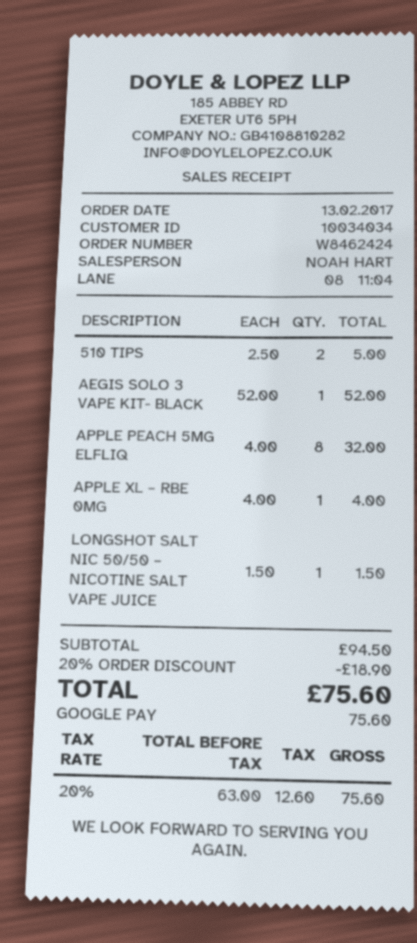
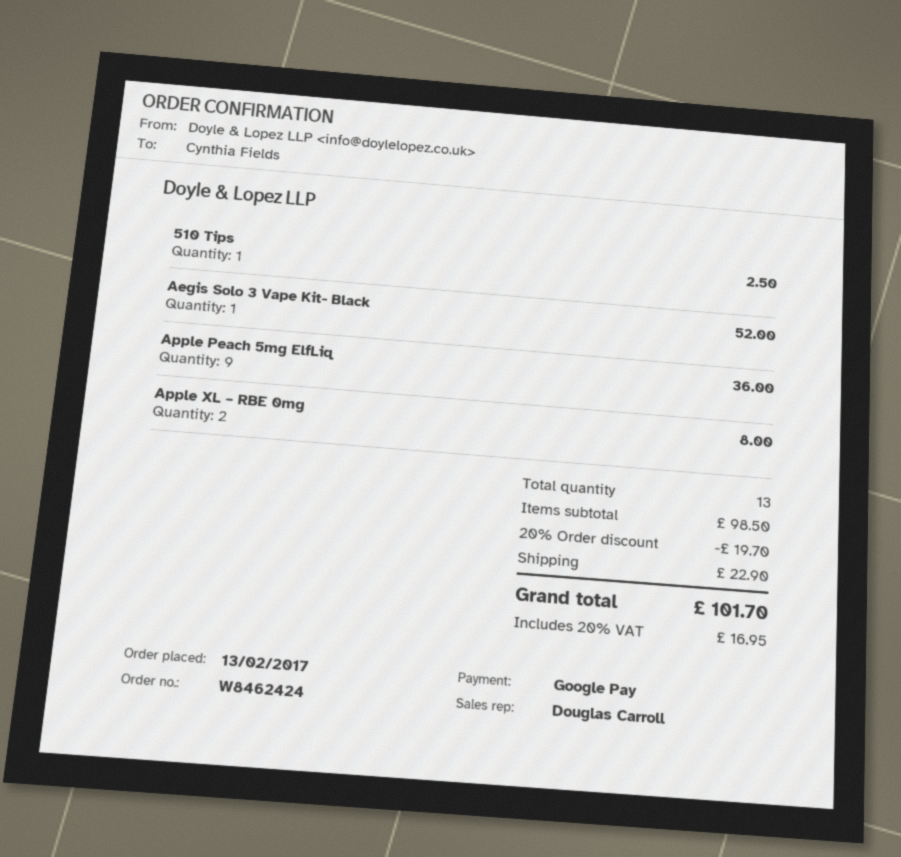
sales rep: NOAH HART -> Douglas Carroll
510 TIPS: 2 for 5.00 -> 1 for 2.50
APPLE PEACH 5MG ELFLIQ: 8 for 32.00 -> 9 for 36.00
APPLE XL – RBE 0MG: 1 for 4.00 -> 2 for 8.00
LONGSHOT SALT NIC 50/50 – NICOTINE SALT VAPE JUICE: 1 for 1.50 -> none
subtotal: 94.50 -> 98.50
discount: 20% = 18.90 -> 20% = 19.70
shipping: none -> 22.90
tax: 20% = 12.60 -> 20% = 16.95
total: 75.60 -> 101.70

